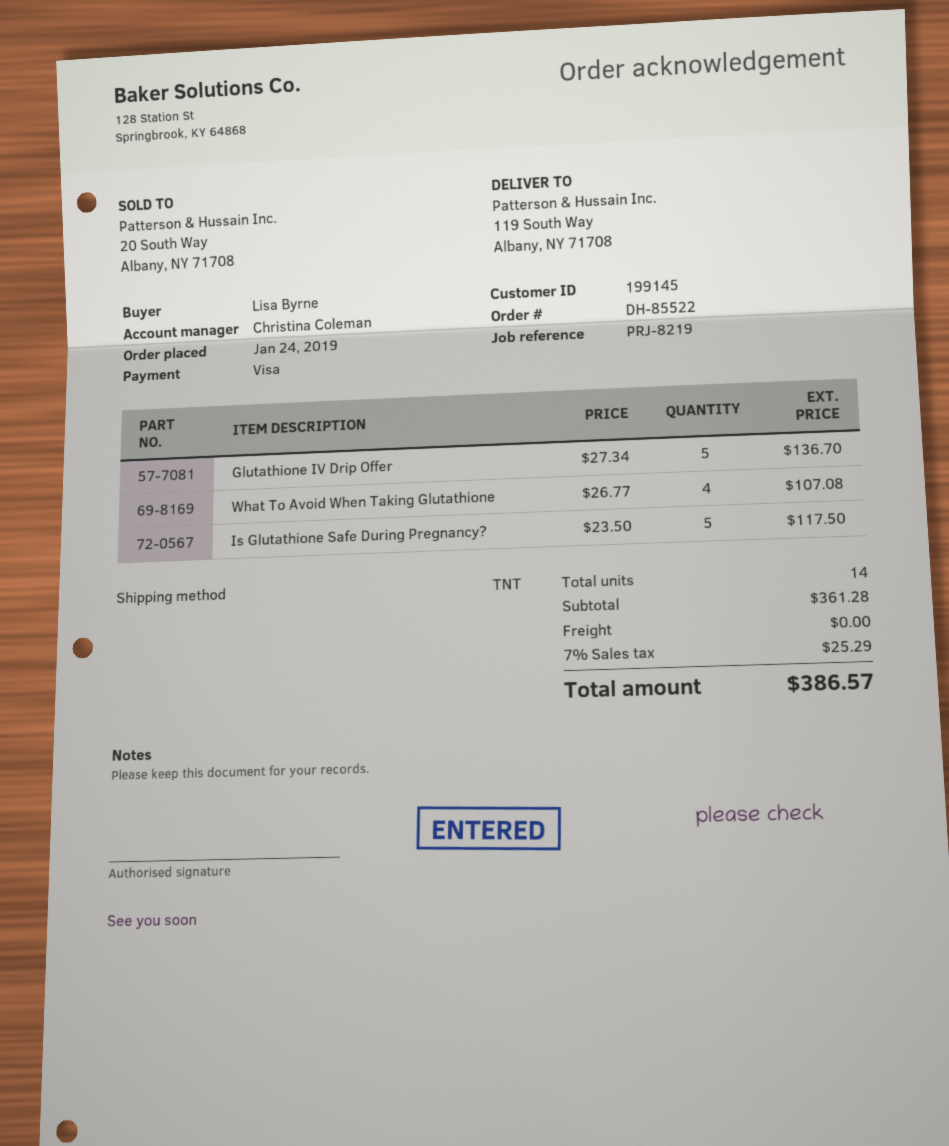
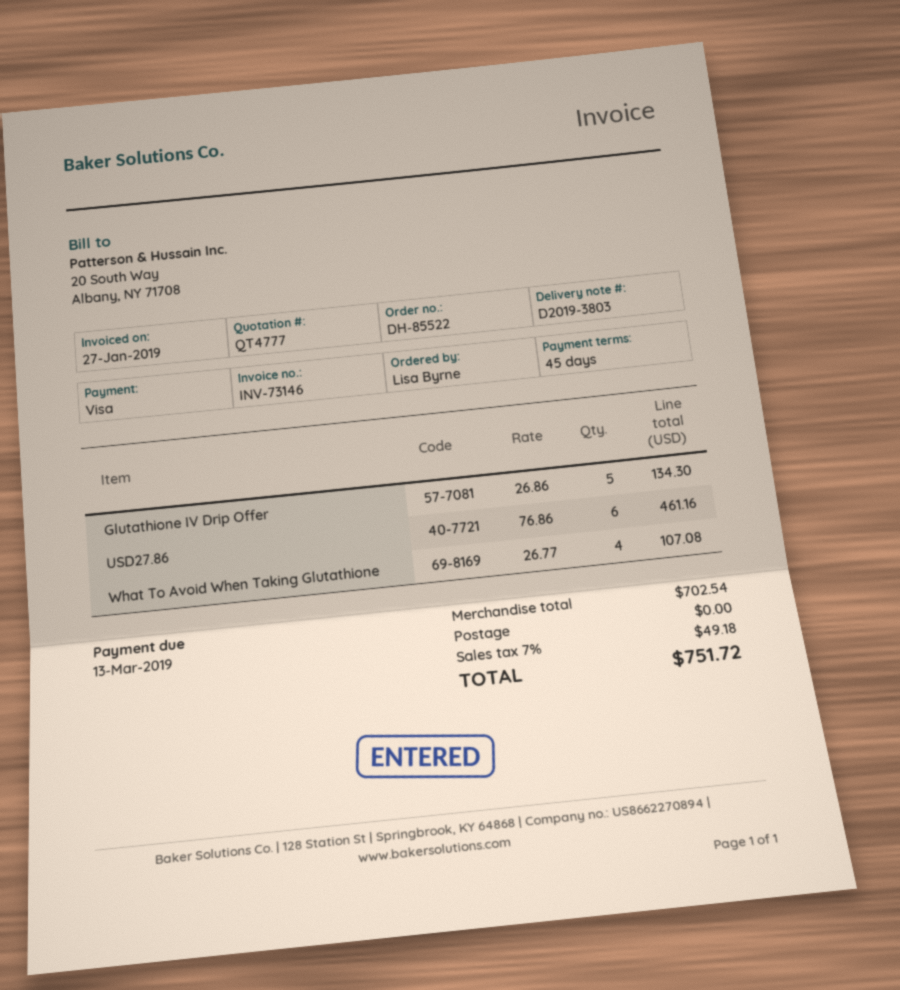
Glutathione IV Drip Offer: 5 x 27.34 = 136.70 -> 5 x 26.86 = 134.30
Is Glutathione Safe During Pregnancy?: 5 x 23.50 = 117.50 -> none
USD27.86: none -> 6 x 76.86 = 461.16
subtotal: 361.28 -> 702.54
tax: 7% = 25.29 -> 7% = 49.18
total: 386.57 -> 751.72

